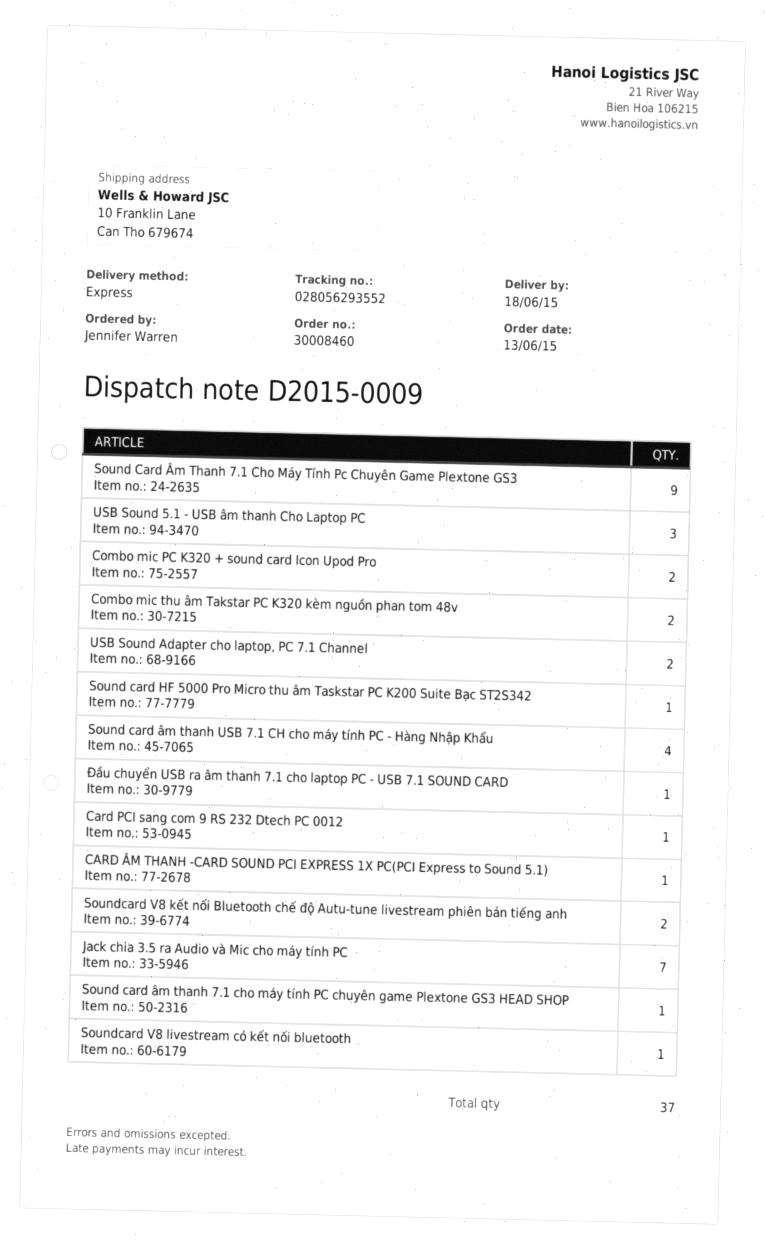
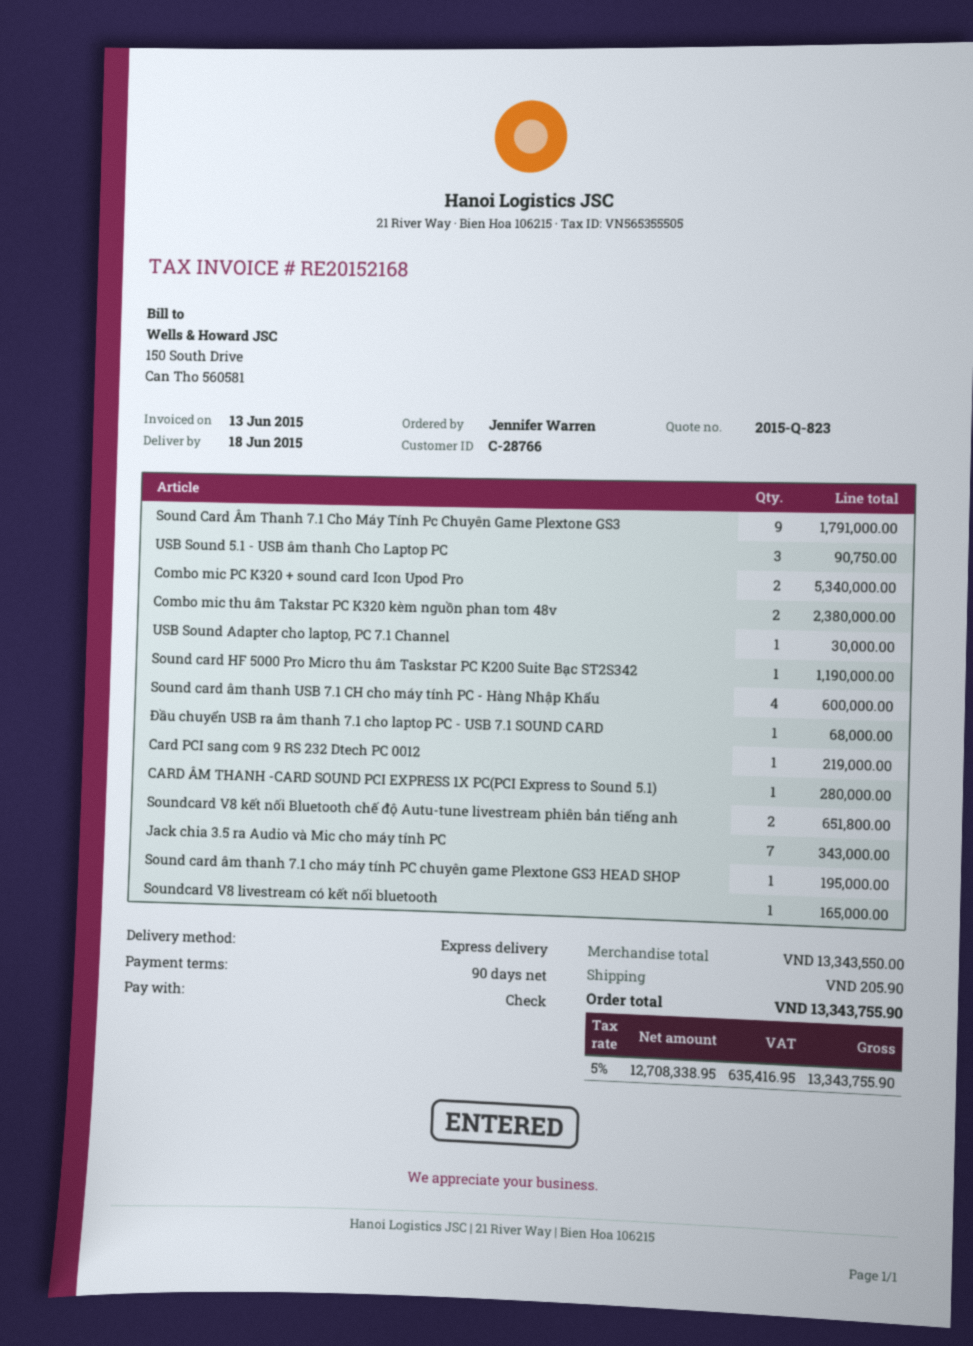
USB Sound Adapter cho laptop, PC 7.1 Channel: 2 -> 1

